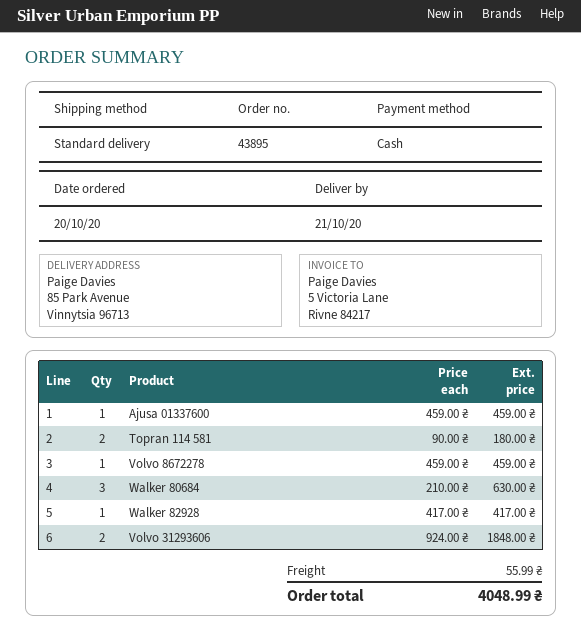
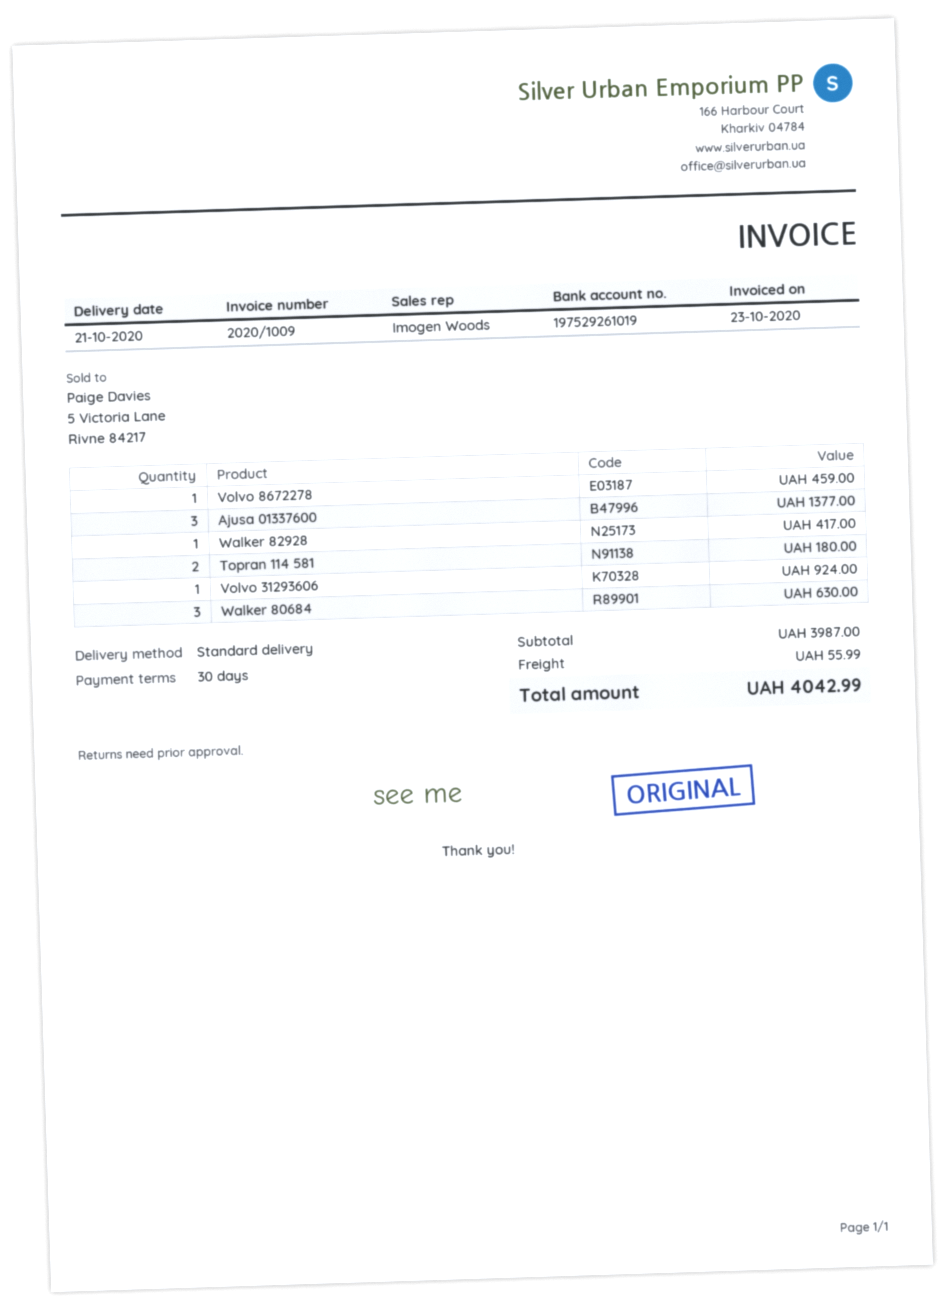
Ajusa 01337600: 1 for 459.00 -> 3 for 1377.00
Volvo 31293606: 2 for 1848.00 -> 1 for 924.00
total: 4048.99 -> 4042.99

